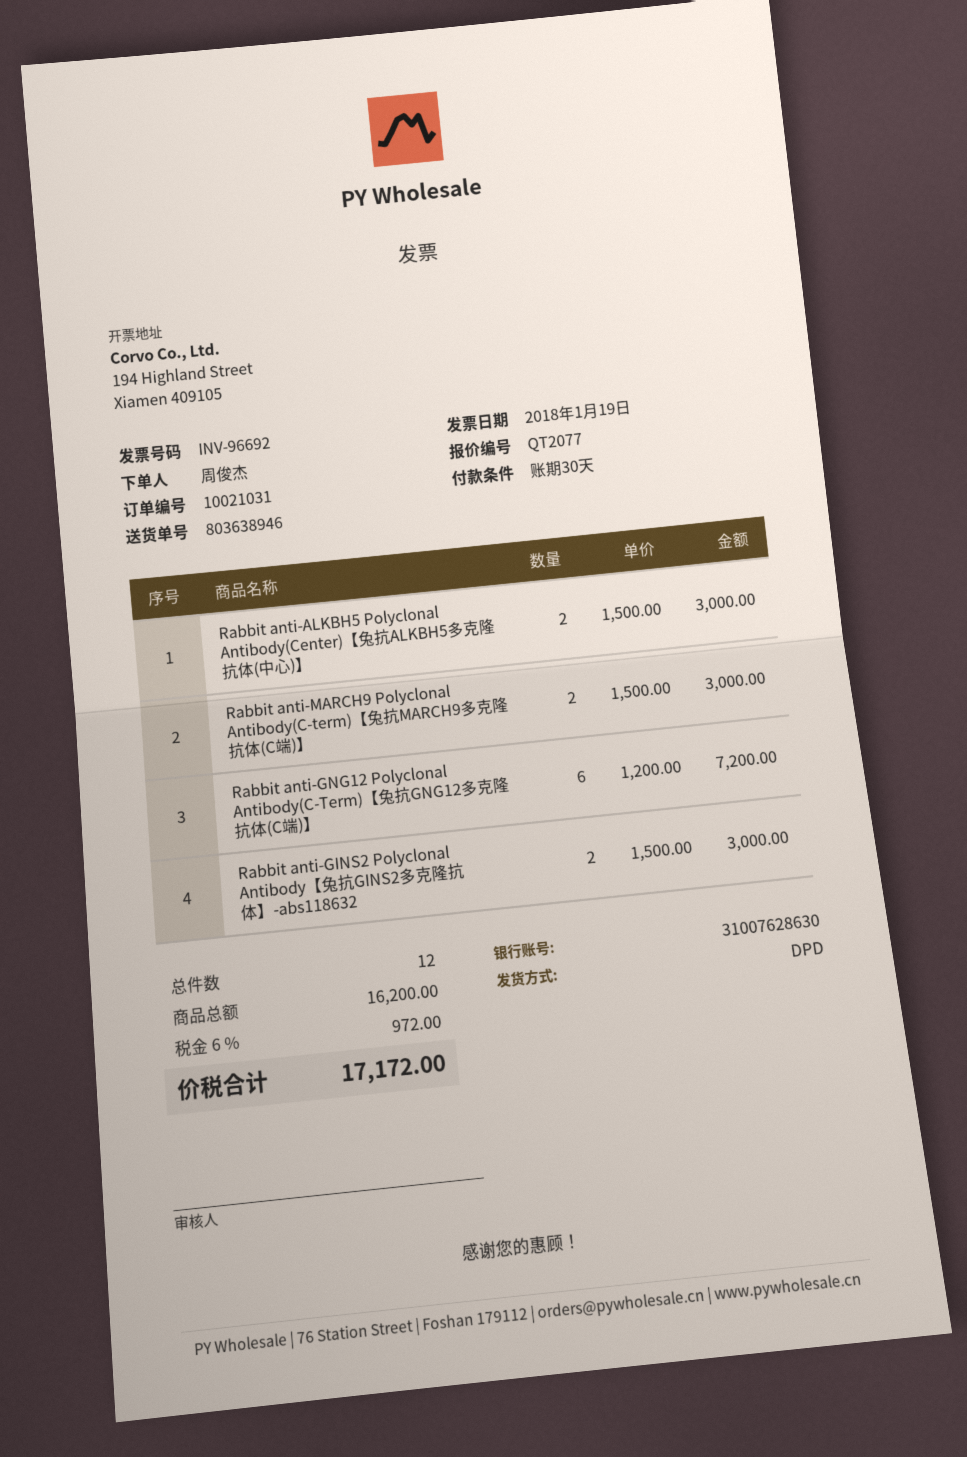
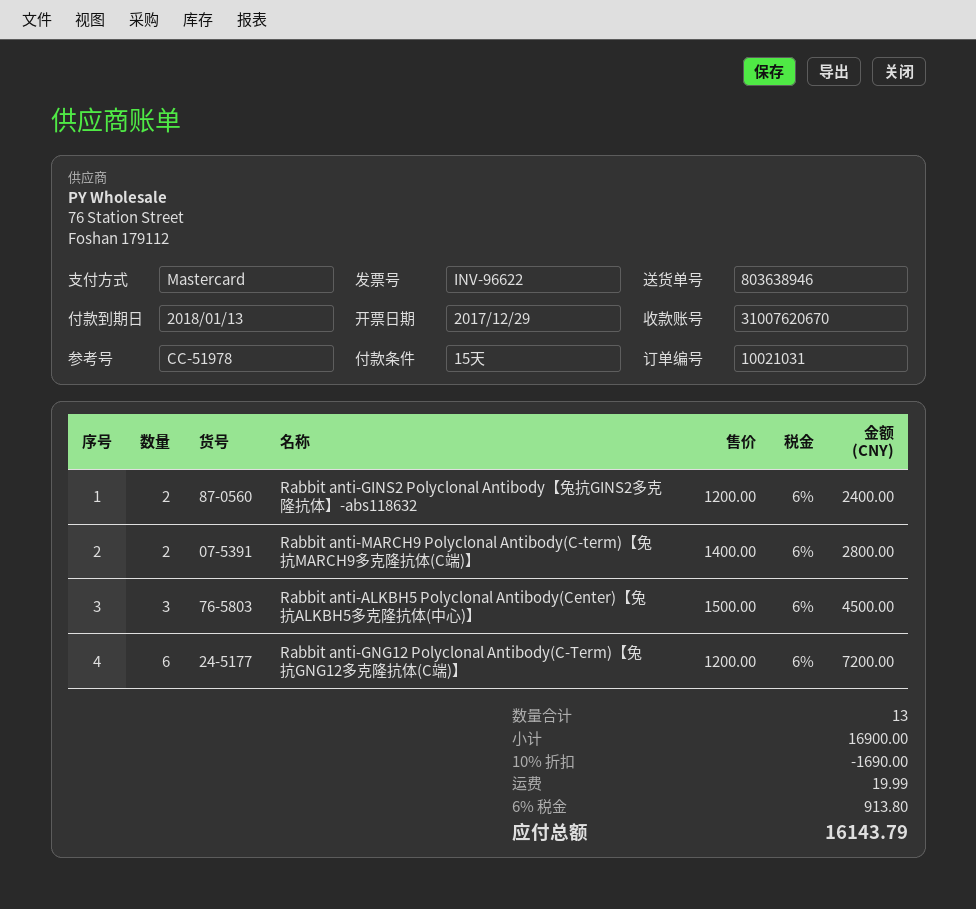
invoice number: INV-96692 -> INV-96622
invoice date: 2018-01-19 -> 2017-12-29
payment terms: 30 days -> 15 days
bank account: 31007628630 -> 31007620670
Rabbit anti-ALKBH5 Polyclonal Antibody(Center)【兔抗ALKBH5多克隆抗体(中心)】: 2 x 1500.00 = 3000.00 -> 3 x 1500.00 = 4500.00
Rabbit anti-MARCH9 Polyclonal Antibody(C-term)【兔抗MARCH9多克隆抗体(C端)】: 2 x 1500.00 = 3000.00 -> 2 x 1400.00 = 2800.00
Rabbit anti-GINS2 Polyclonal Antibody【兔抗GINS2多克隆抗体】-abs118632: 2 x 1500.00 = 3000.00 -> 2 x 1200.00 = 2400.00
total quantity: 12 -> 13
subtotal: 16200.00 -> 16900.00
discount: none -> 10% = 1690.00
shipping: none -> 19.99
tax: 6% = 972.00 -> 6% = 913.80
total: 17172.00 -> 16143.79

